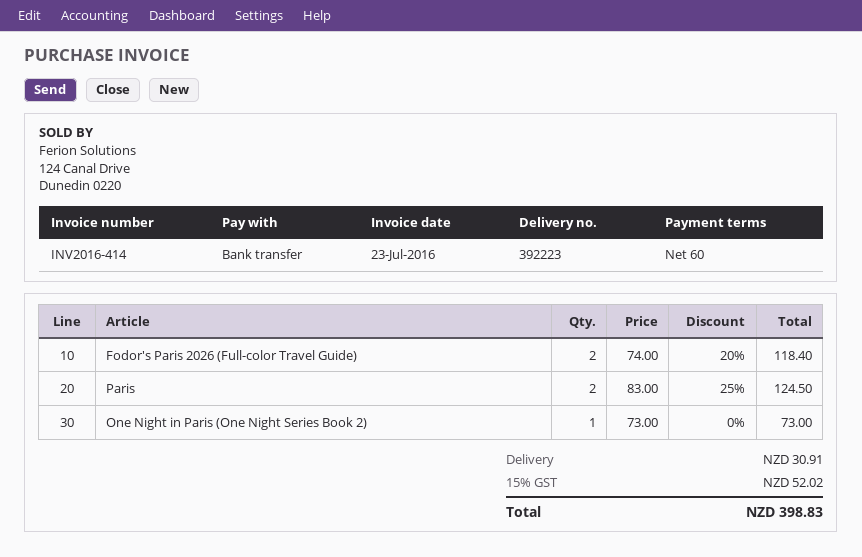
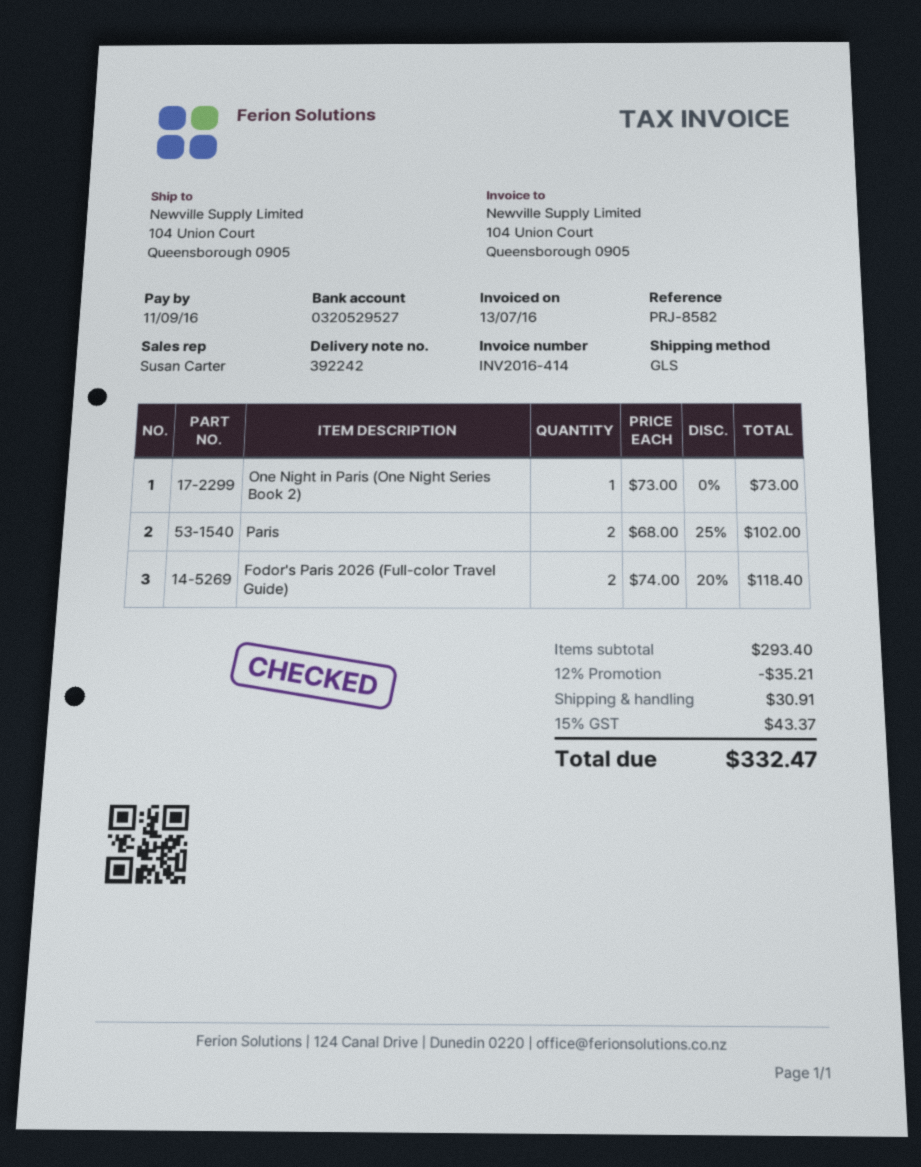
delivery note number: 392223 -> 392242
invoice date: 2016-07-23 -> 2016-07-13
Paris: 2 x 83.00 - 25% = 124.50 -> 2 x 68.00 - 25% = 102.00
discount: none -> 12% = 35.21
tax: 15% = 52.02 -> 15% = 43.37
total: 398.83 -> 332.47

